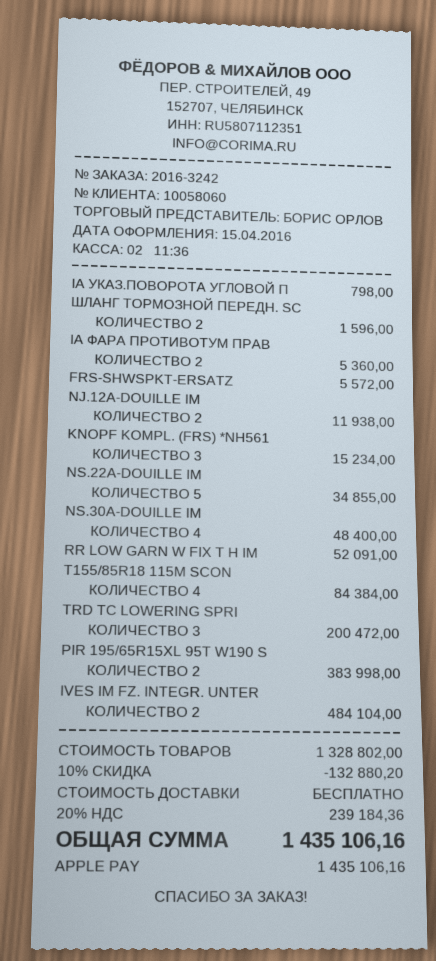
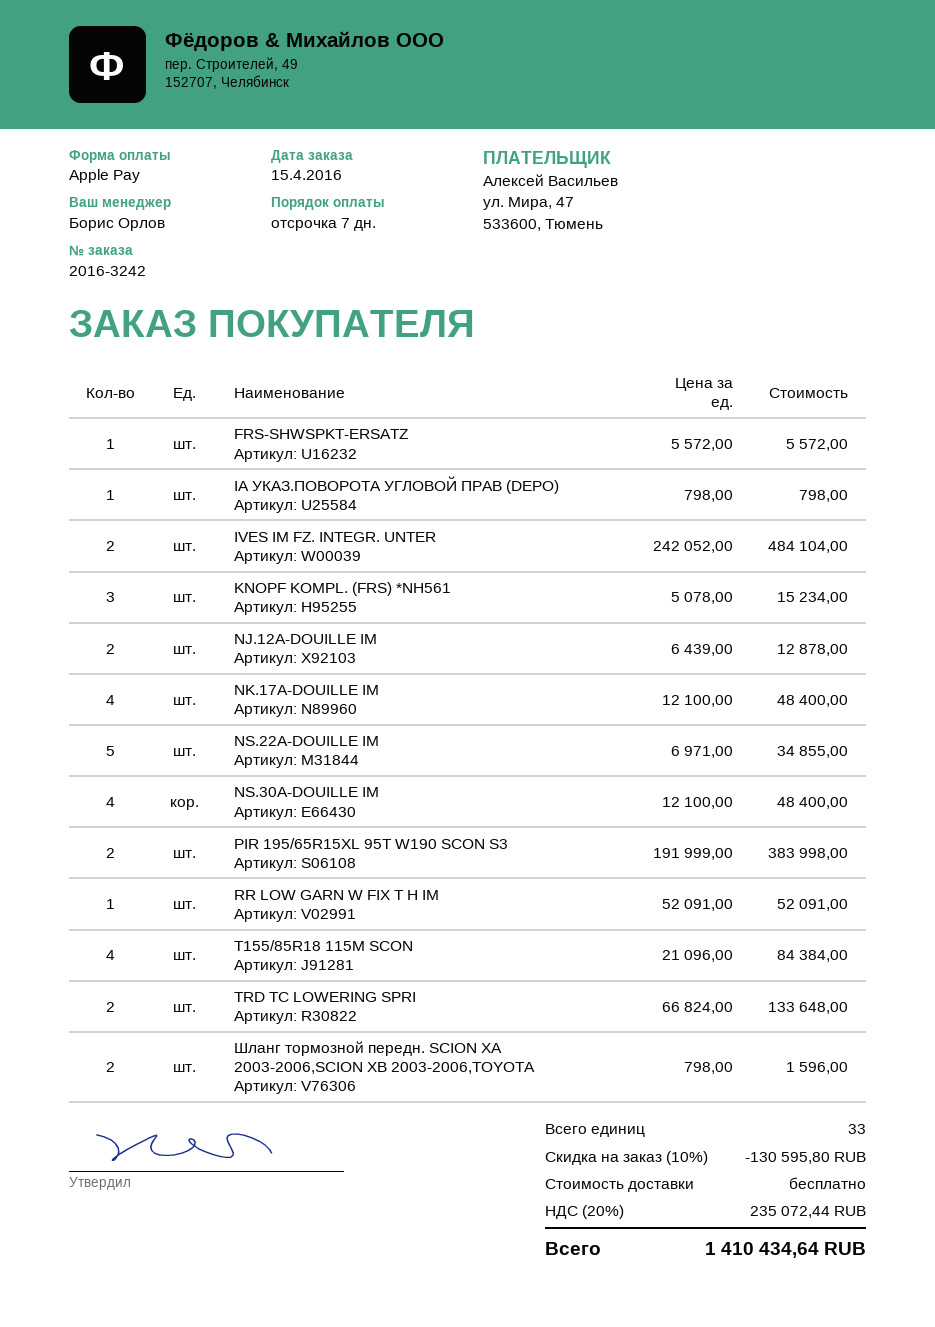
IA ФАРА ПРОТИВОТУМ ПРАВ: 2 for 5360.00 -> none
NJ.12A-DOUILLE IM: 2 for 11938.00 -> 2 for 12878.00
TRD TC LOWERING SPRI: 3 for 200472.00 -> 2 for 133648.00
NK.17A-DOUILLE IM: none -> 4 for 48400.00
discount: 10% = 132880.20 -> 10% = 130595.80
tax: 20% = 239184.36 -> 20% = 235072.44
total: 1435106.16 -> 1410434.64

